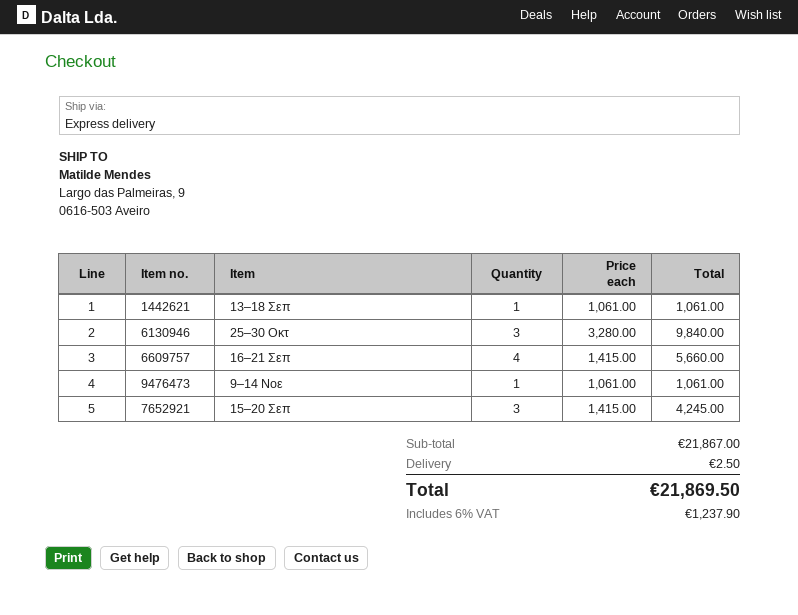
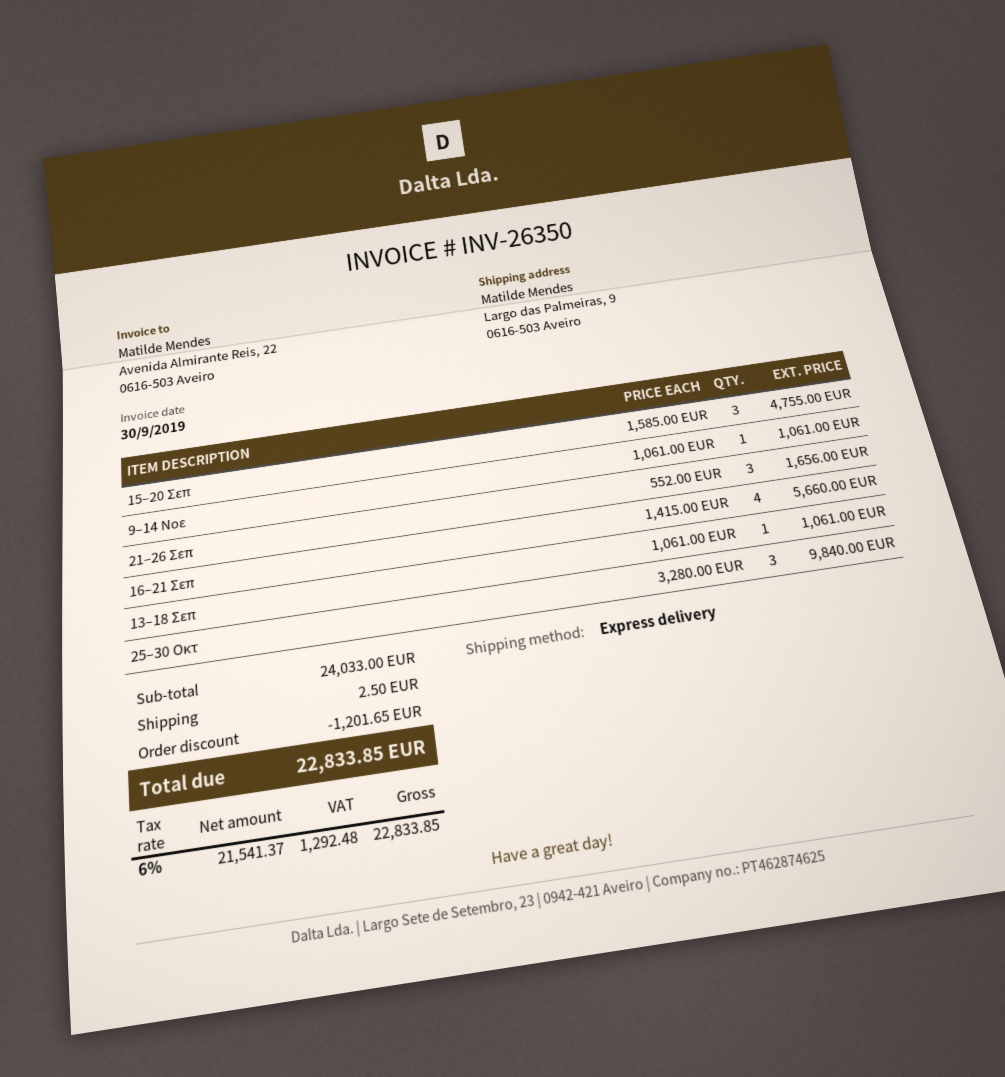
15–20 Σεπ: 3 x 1415.00 = 4245.00 -> 3 x 1585.00 = 4755.00
21–26 Σεπ: none -> 3 x 552.00 = 1656.00
subtotal: 21867.00 -> 24033.00
discount: none -> 1201.65
tax: 6% = 1237.90 -> 6% = 1292.48
total: 21869.50 -> 22833.85

